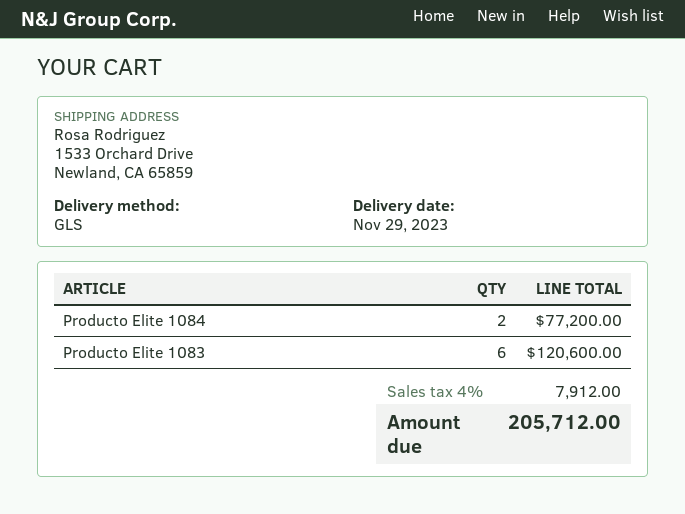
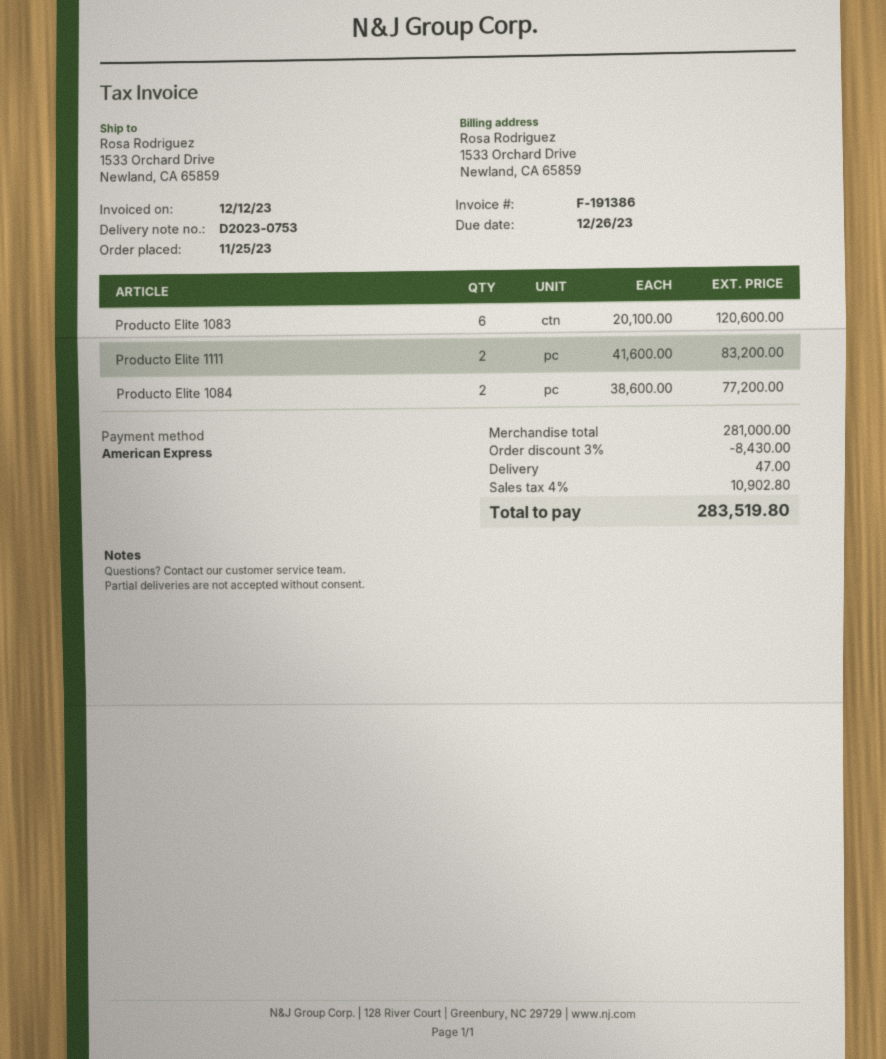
Producto Elite 1111: none -> 2 for 83200.00
discount: none -> 3% = 8430.00
shipping: none -> 47.00
tax: 4% = 7912.00 -> 4% = 10902.80
total: 205712.00 -> 283519.80

